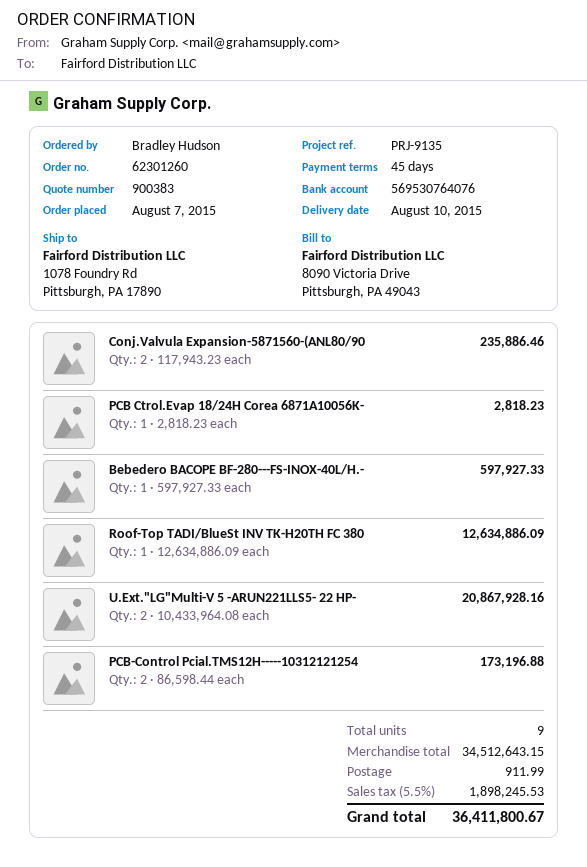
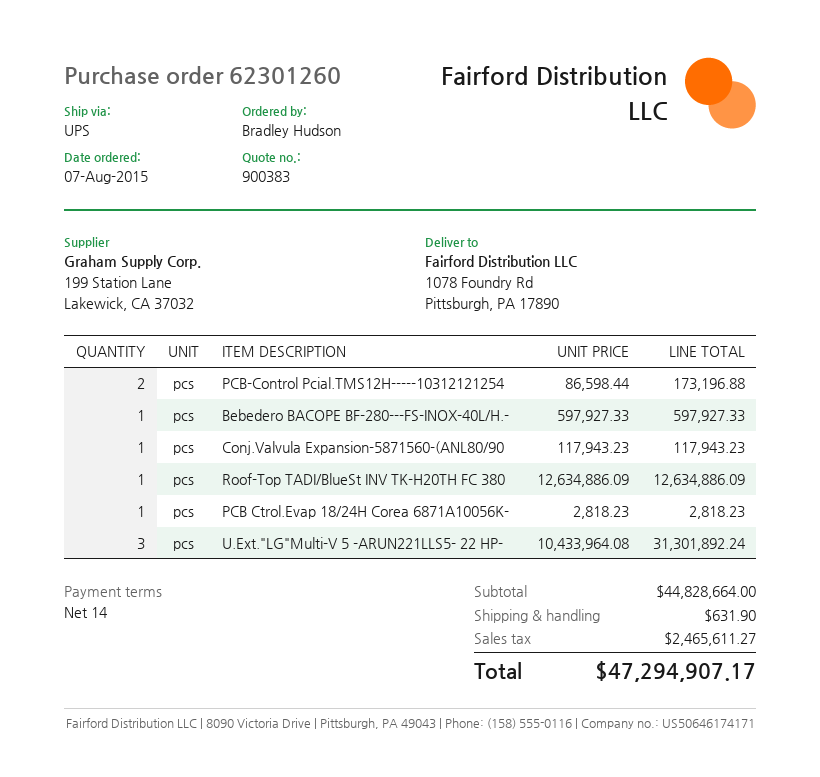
payment terms: 45 days -> 14 days
Conj.Valvula Expansion-5871560-(ANL80/90: 2 x 117943.23 = 235886.46 -> 1 x 117943.23 = 117943.23
U.Ext."LG"Multi-V 5 -ARUN221LLS5- 22 HP-: 2 x 10433964.08 = 20867928.16 -> 3 x 10433964.08 = 31301892.24
subtotal: 34512643.15 -> 44828664.00
shipping: 911.99 -> 631.90
tax: 1898245.53 -> 2465611.27
total: 36411800.67 -> 47294907.17

